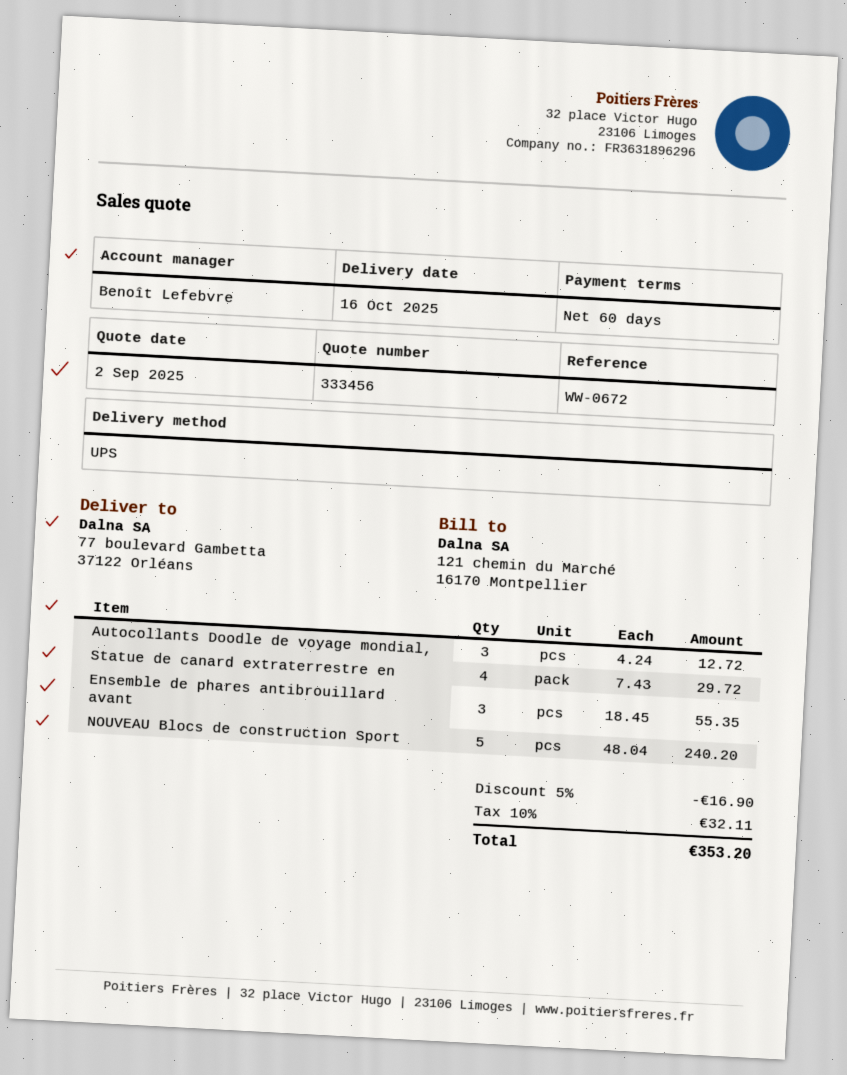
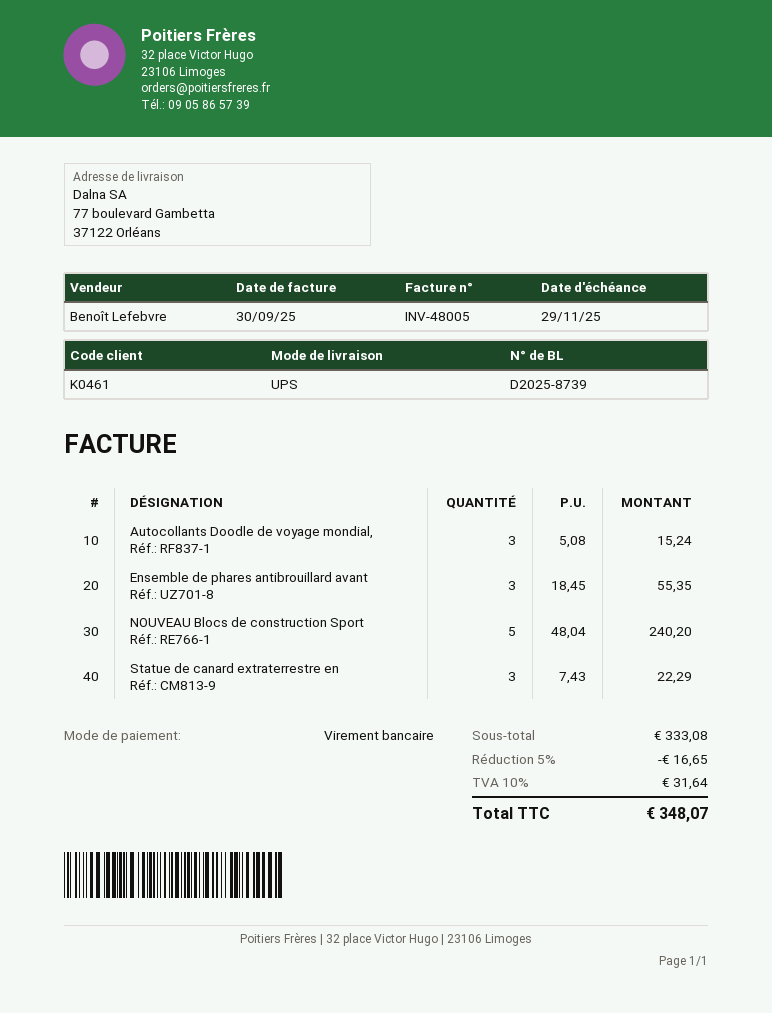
Autocollants Doodle de voyage mondial,: 3 x 4.24 = 12.72 -> 3 x 5.08 = 15.24
Statue de canard extraterrestre en: 4 x 7.43 = 29.72 -> 3 x 7.43 = 22.29
discount: 5% = 16.90 -> 5% = 16.65
tax: 10% = 32.11 -> 10% = 31.64
total: 353.20 -> 348.07

